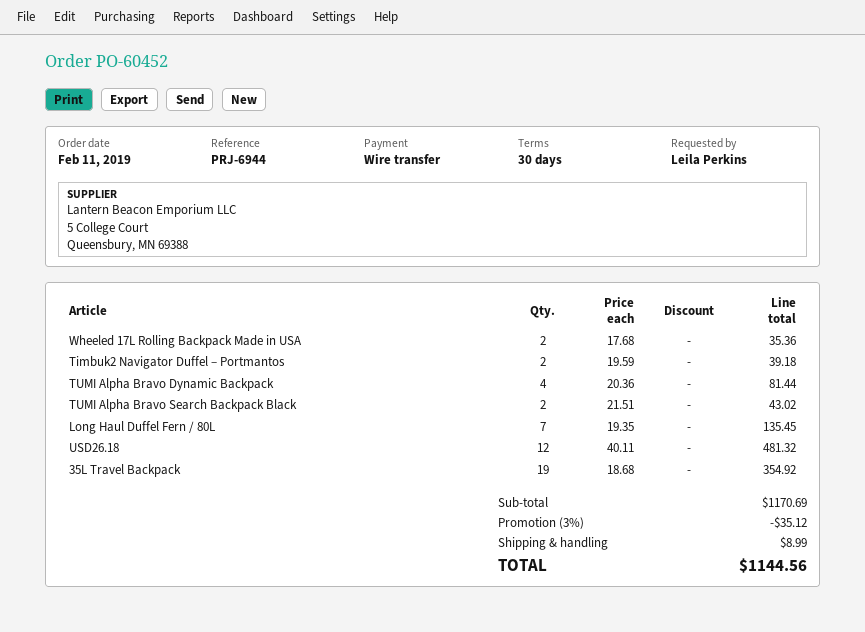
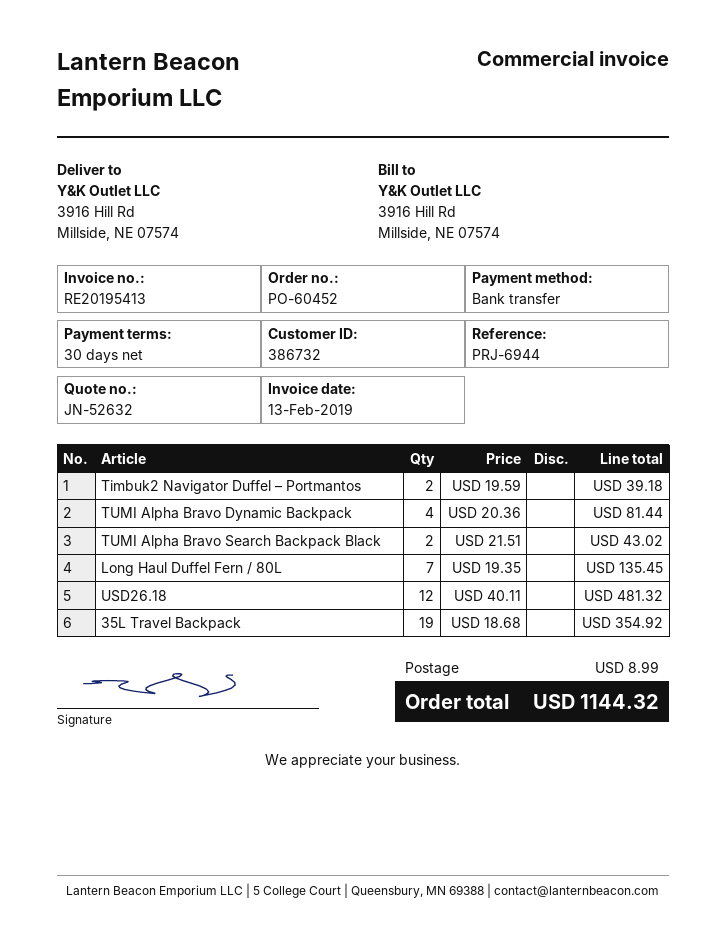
Wheeled 17L Rolling Backpack Made in USA: 2 x 17.68 = 35.36 -> none
discount: 3% = 35.12 -> none
total: 1144.56 -> 1144.32

